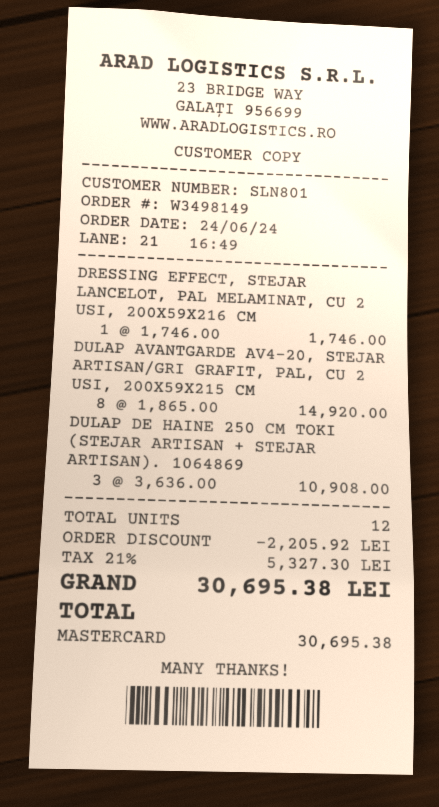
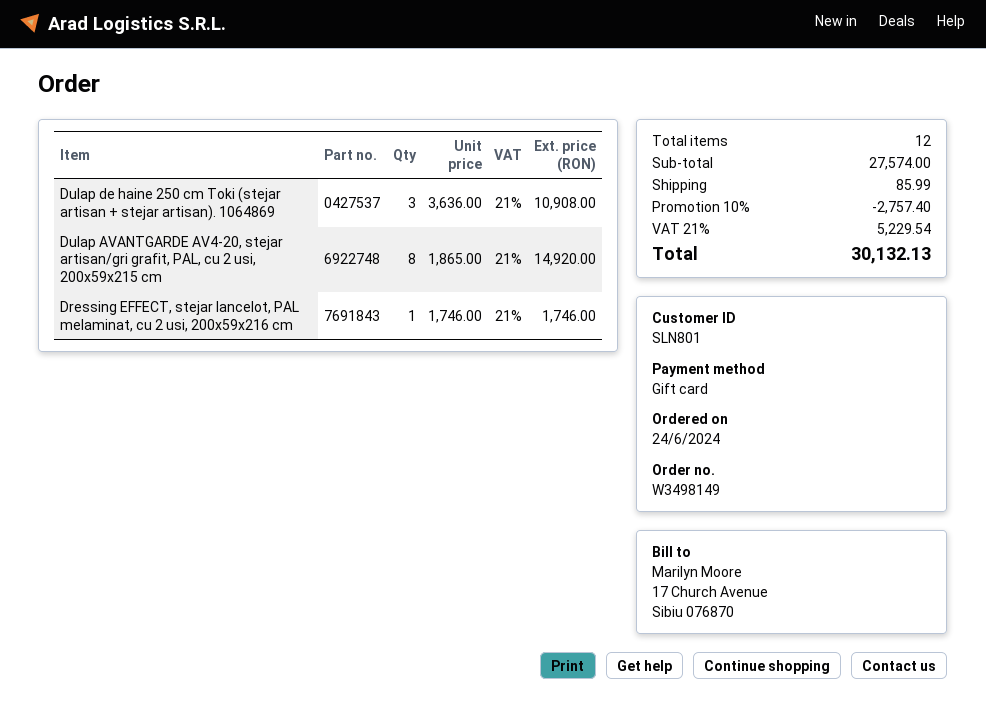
payment method: Mastercard -> gift card
discount: 2205.92 -> 2757.40
shipping: none -> 85.99
tax: 21% = 5327.30 -> 21% = 5229.54
total: 30695.38 -> 30132.13

